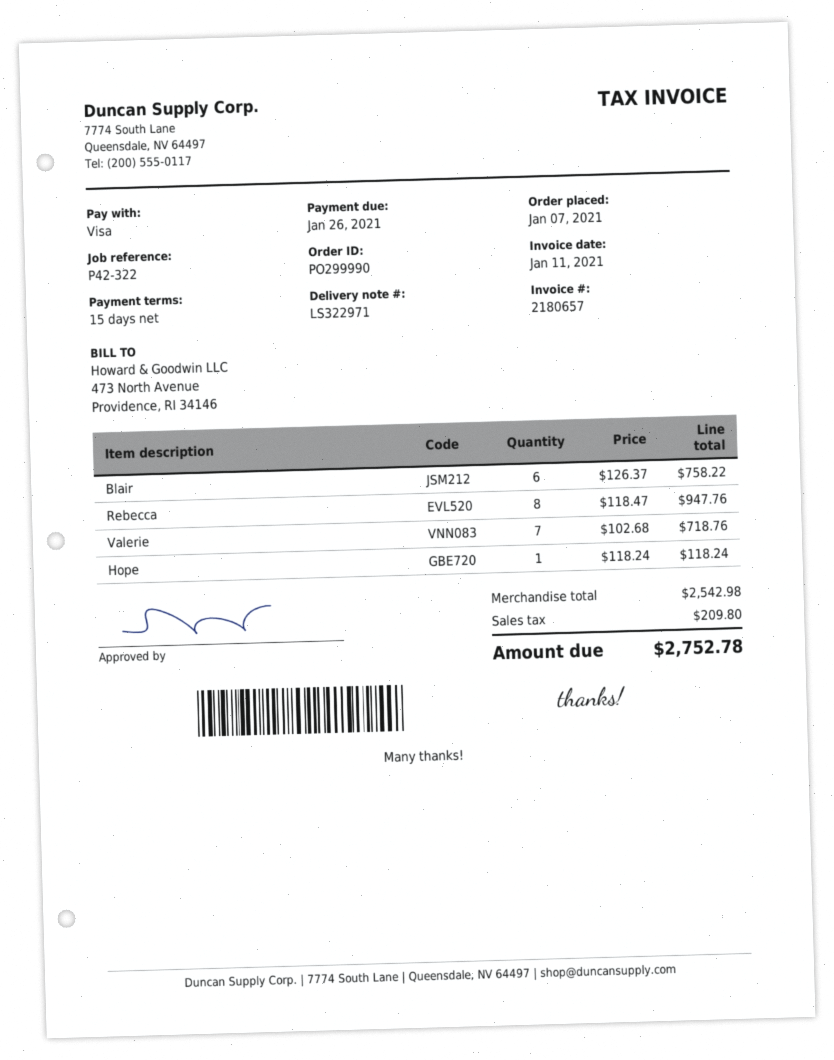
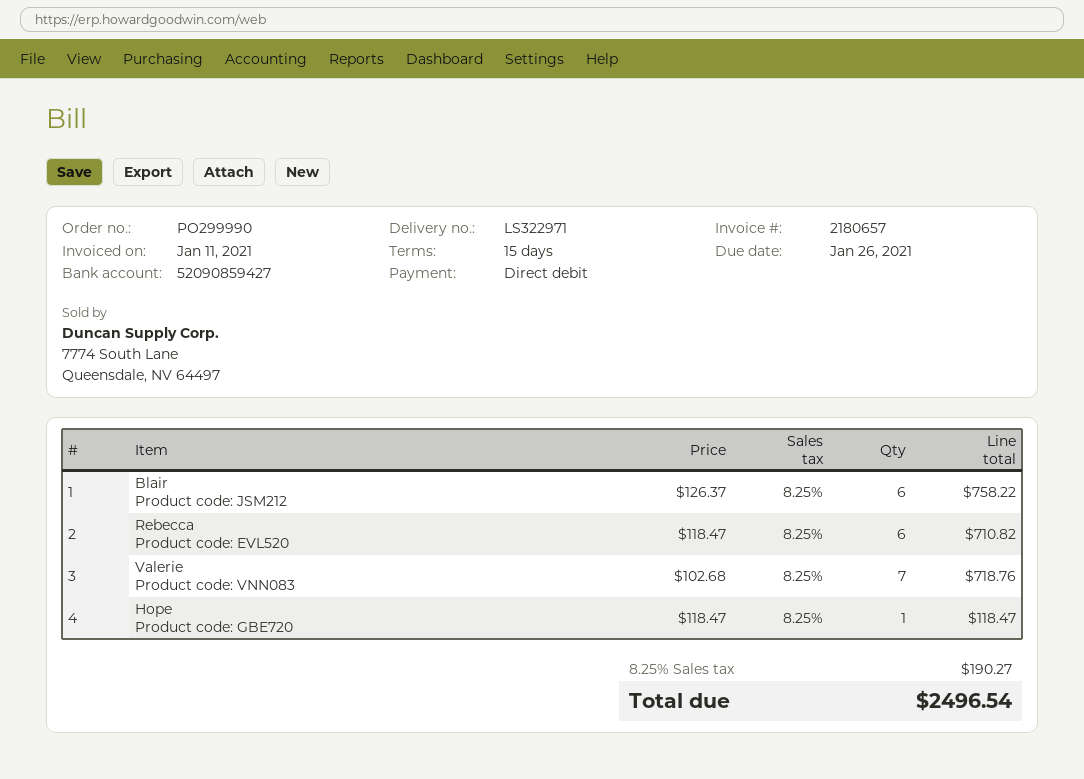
payment method: Visa -> direct debit
Rebecca: 8 x 118.47 = 947.76 -> 6 x 118.47 = 710.82
Hope: 1 x 118.24 = 118.24 -> 1 x 118.47 = 118.47
tax: 209.80 -> 190.27
total: 2752.78 -> 2496.54

